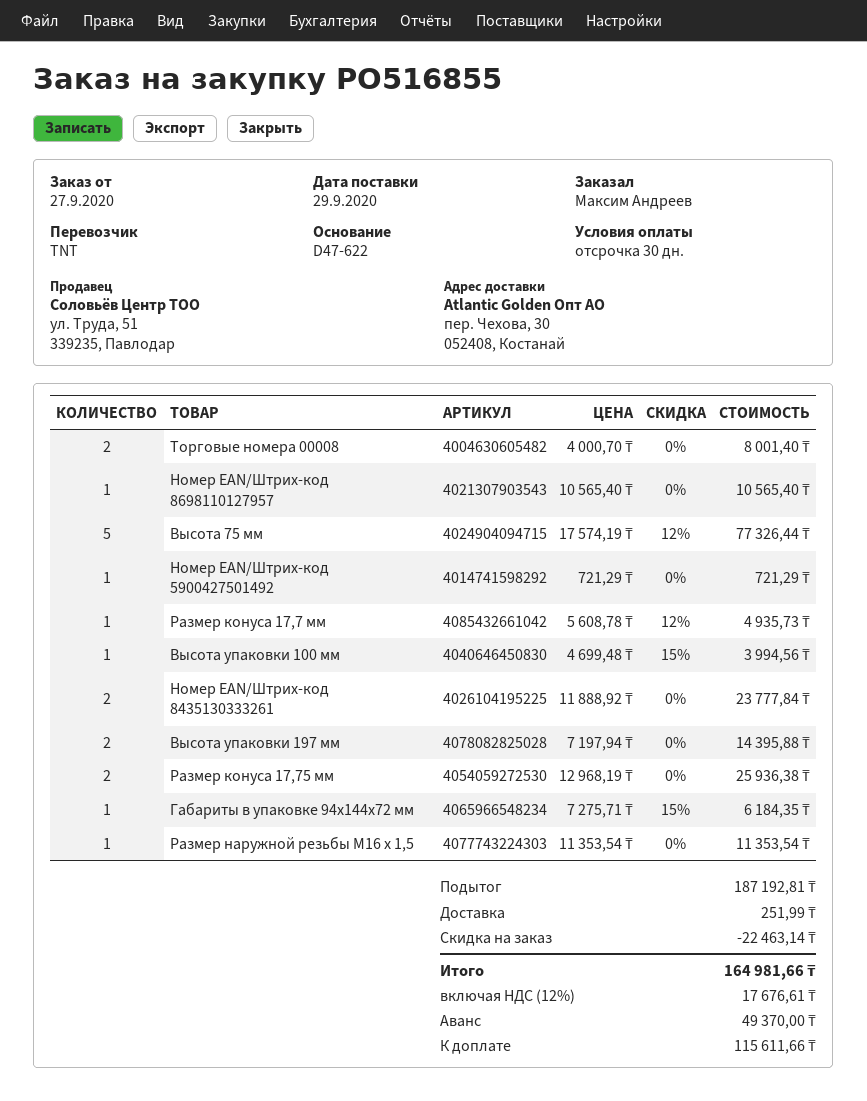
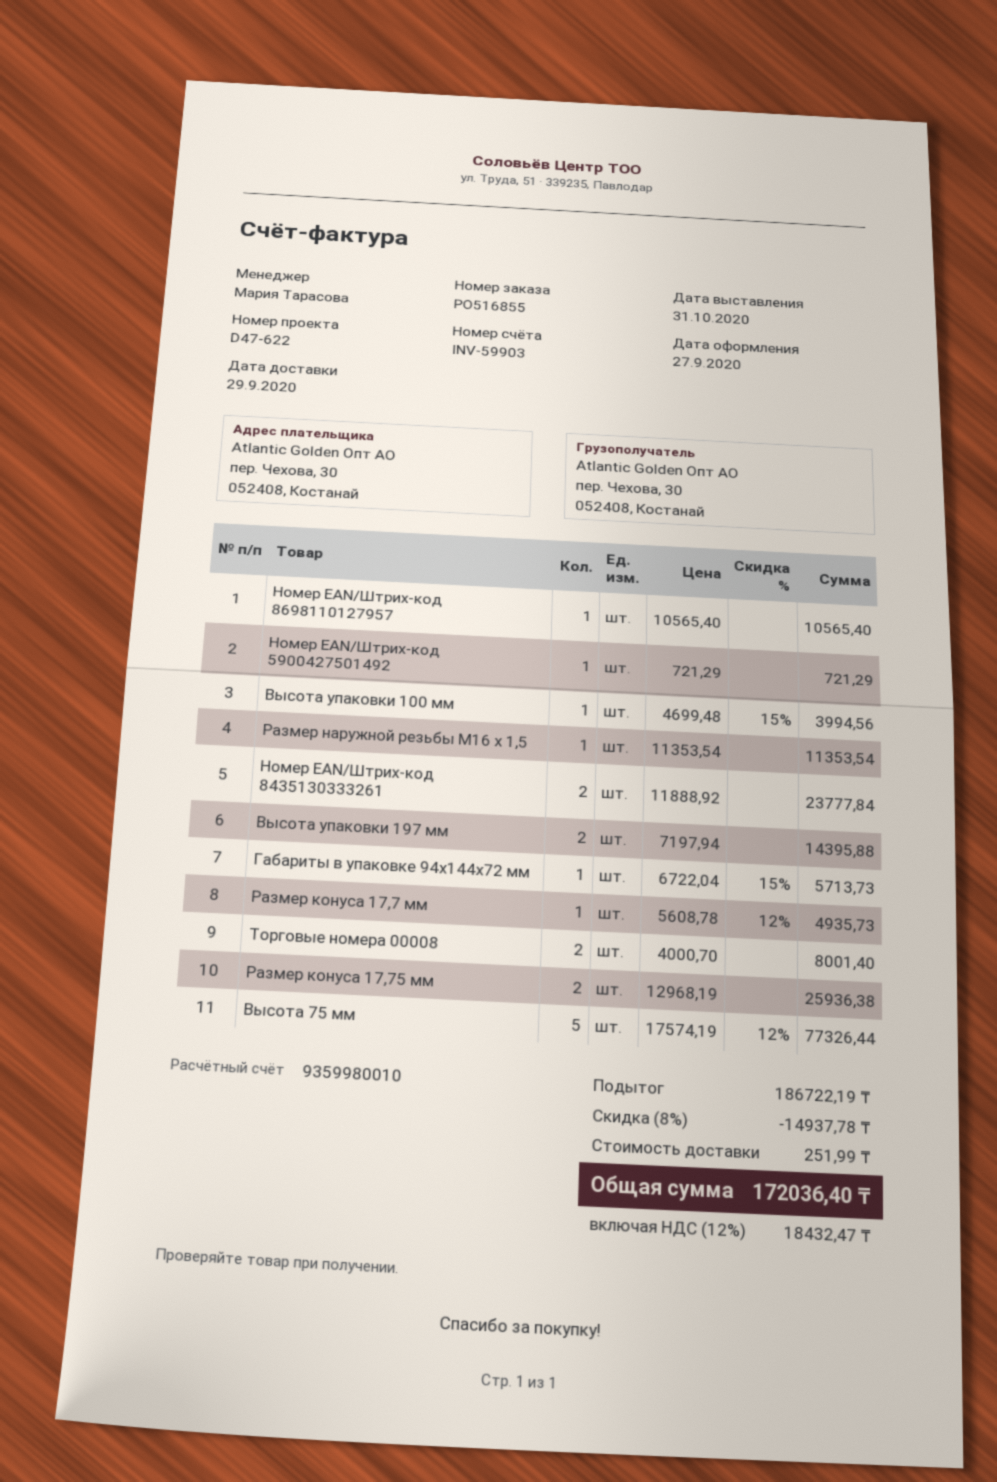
Габариты в упаковке 94x144x72 мм: 1 x 7275.71 - 15% = 6184.35 -> 1 x 6722.04 - 15% = 5713.73
subtotal: 187192.81 -> 186722.19
discount: 22463.14 -> 14937.78
tax: 12% = 17676.61 -> 12% = 18432.47
total: 164981.66 -> 172036.40

